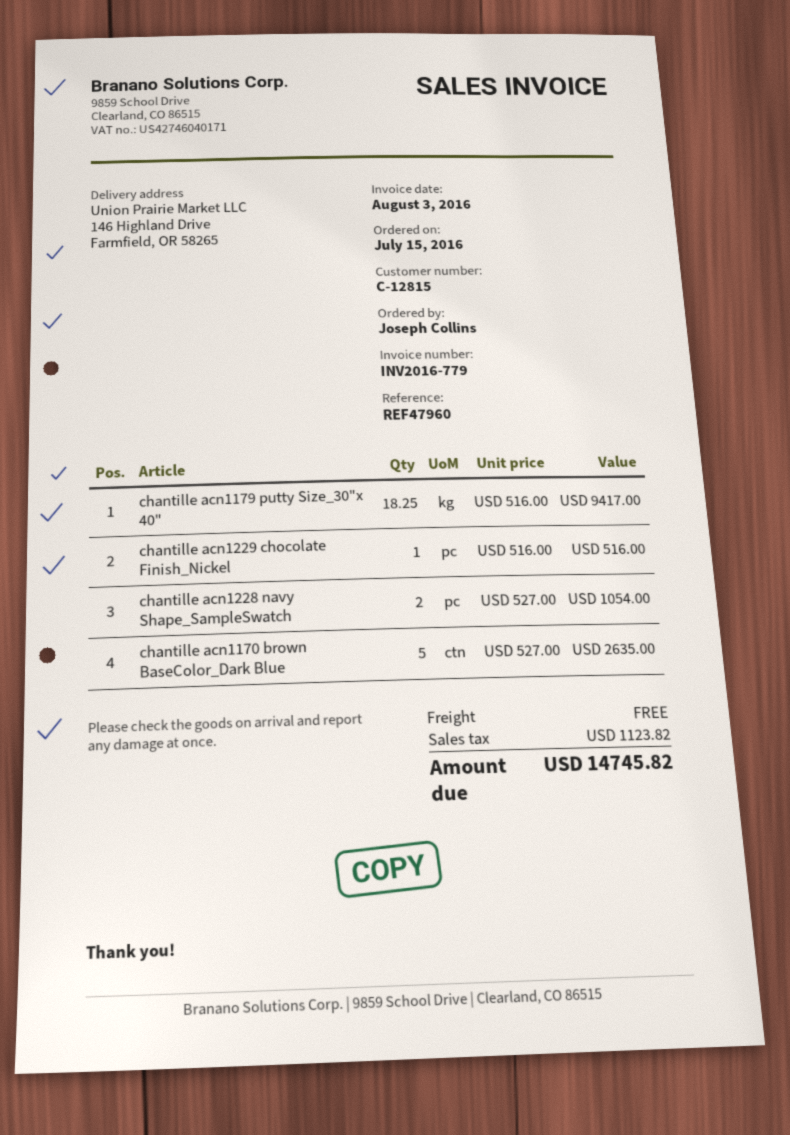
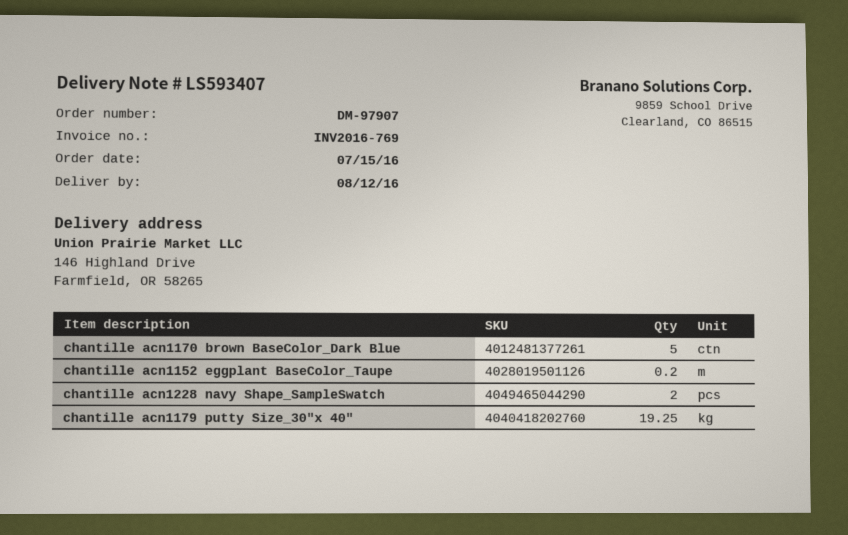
invoice number: INV2016-779 -> INV2016-769
chantille acn1179 putty Size_30"x 40": 18.25 -> 19.25
chantille acn1229 chocolate Finish_Nickel: 1 -> none
chantille acn1152 eggplant BaseColor_Taupe: none -> 0.2

